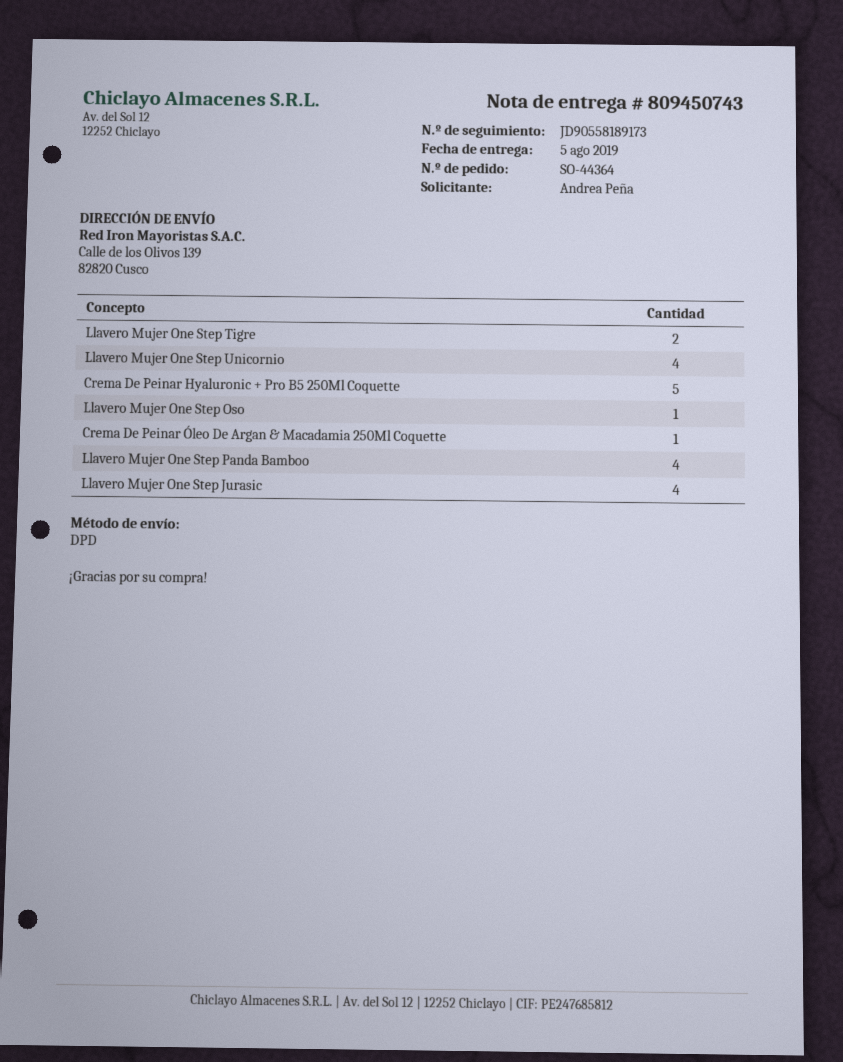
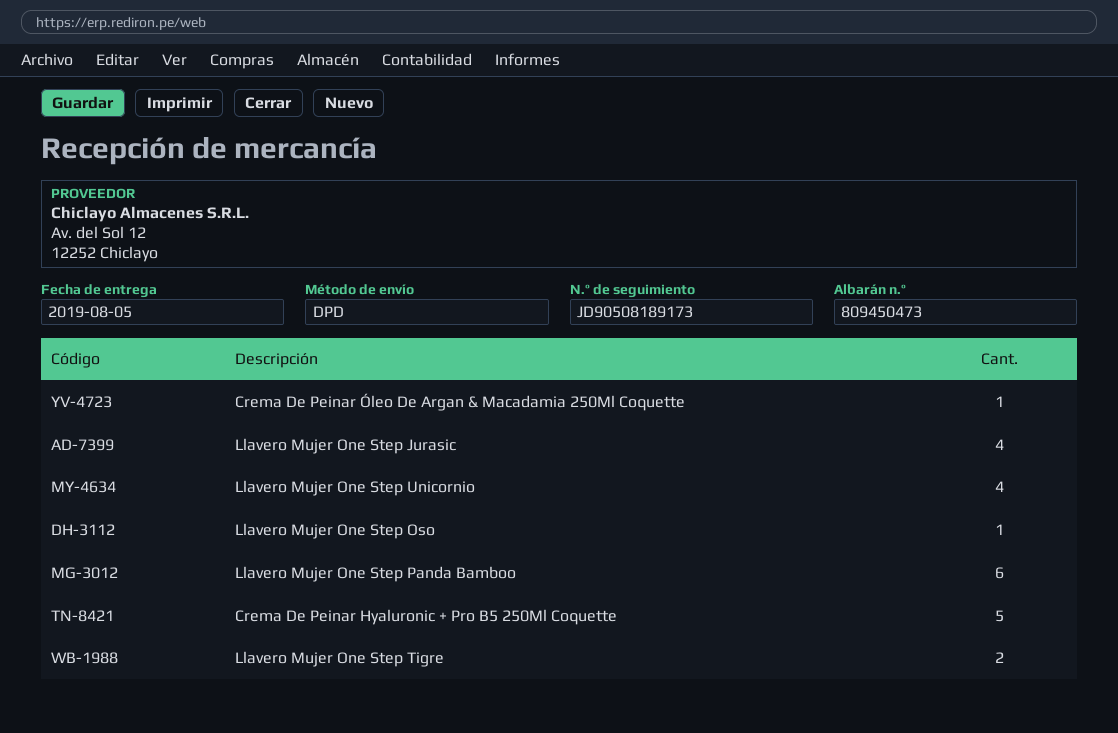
delivery note number: 809450743 -> 809450473
tracking number: JD90558189173 -> JD90508189173
Llavero Mujer One Step Panda Bamboo: 4 -> 6

